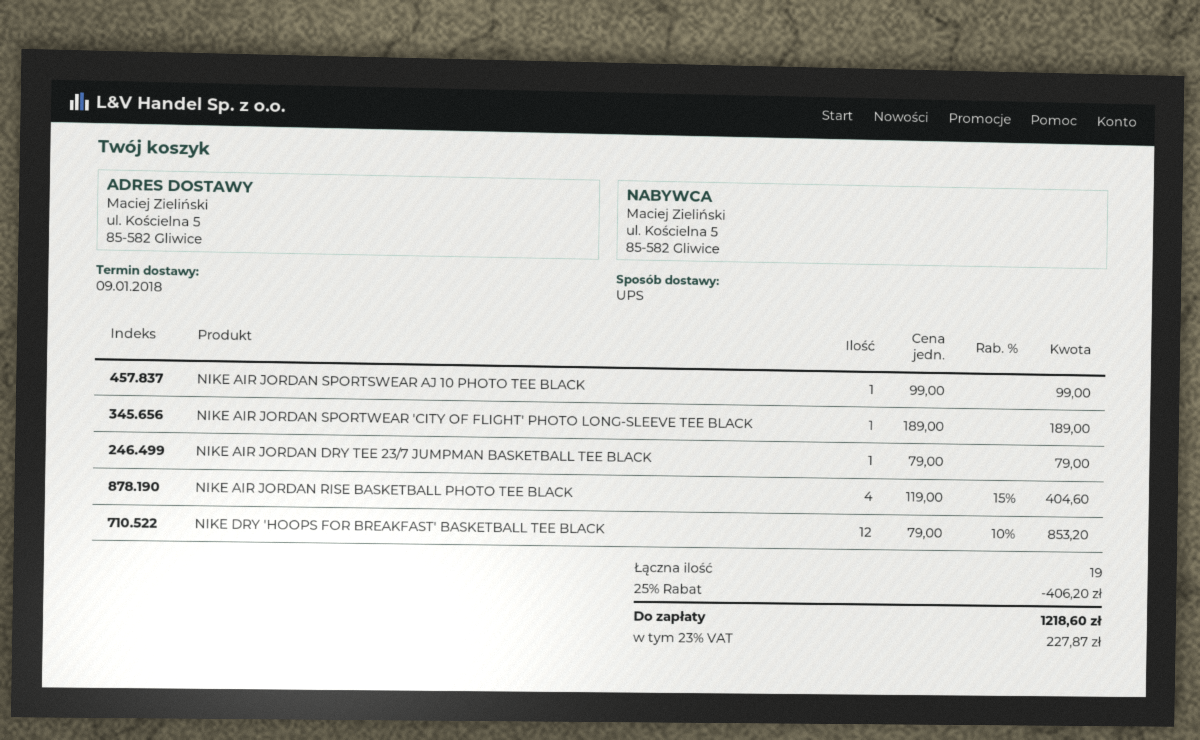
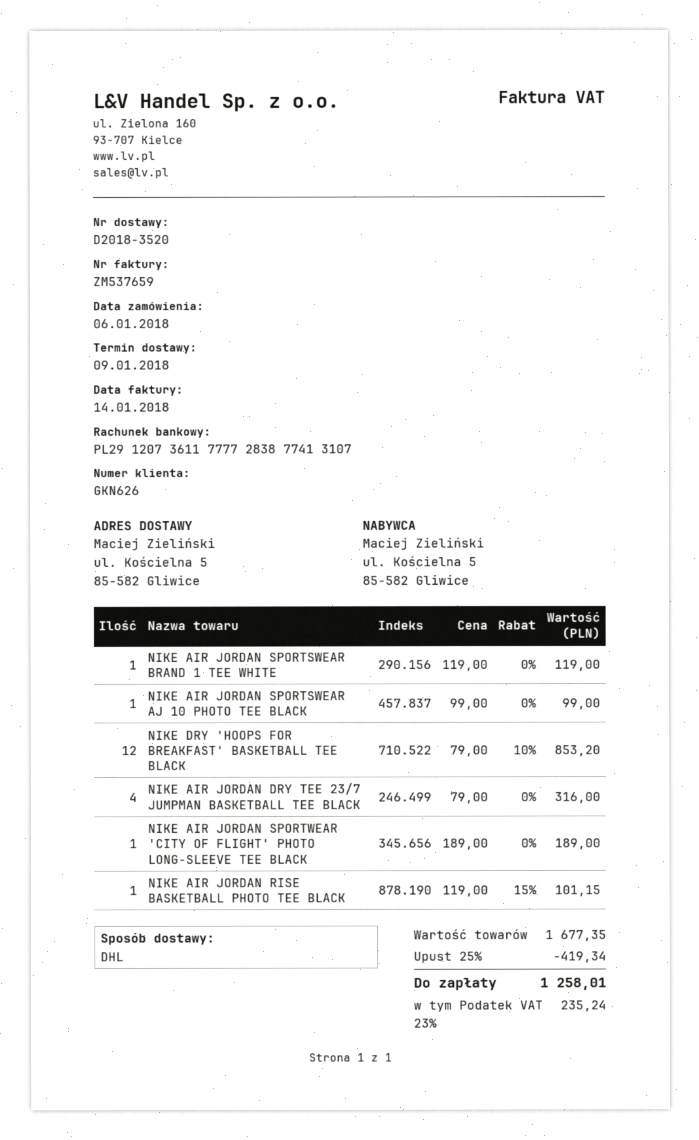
shipping method: UPS -> DHL
NIKE AIR JORDAN DRY TEE 23/7 JUMPMAN BASKETBALL TEE BLACK: 1 x 79.00 = 79.00 -> 4 x 79.00 = 316.00
NIKE AIR JORDAN RISE BASKETBALL PHOTO TEE BLACK: 4 x 119.00 - 15% = 404.60 -> 1 x 119.00 - 15% = 101.15
NIKE AIR JORDAN SPORTSWEAR BRAND 1 TEE WHITE: none -> 1 x 119.00 = 119.00
discount: 25% = 406.20 -> 25% = 419.34
tax: 23% = 227.87 -> 23% = 235.24
total: 1218.60 -> 1258.01

